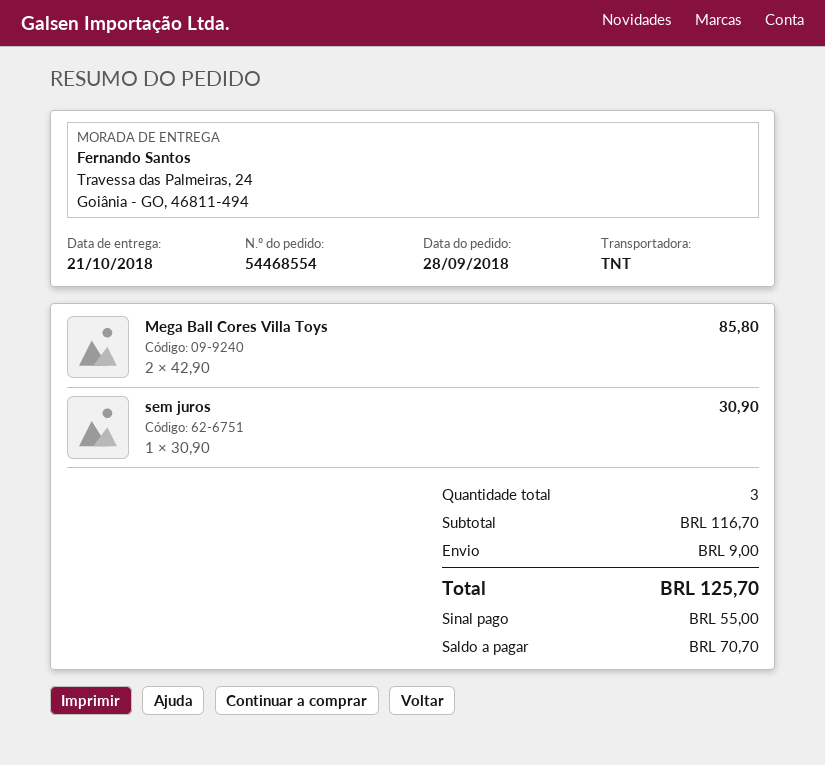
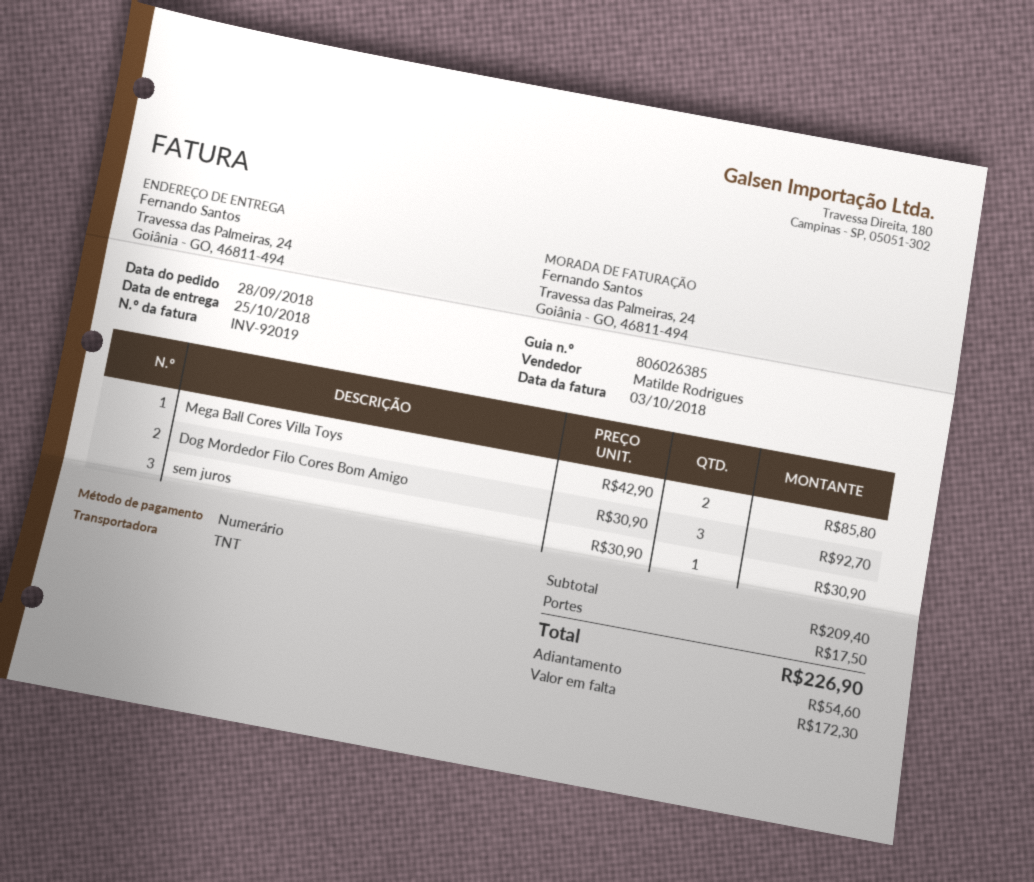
delivery date: 2018-10-21 -> 2018-10-25
Dog Mordedor Filo Cores Bom Amigo: none -> 3 x 30.90 = 92.70
subtotal: 116.70 -> 209.40
shipping: 9.00 -> 17.50
total: 125.70 -> 226.90
deposit: 55.00 -> 54.60
balance: 70.70 -> 172.30

